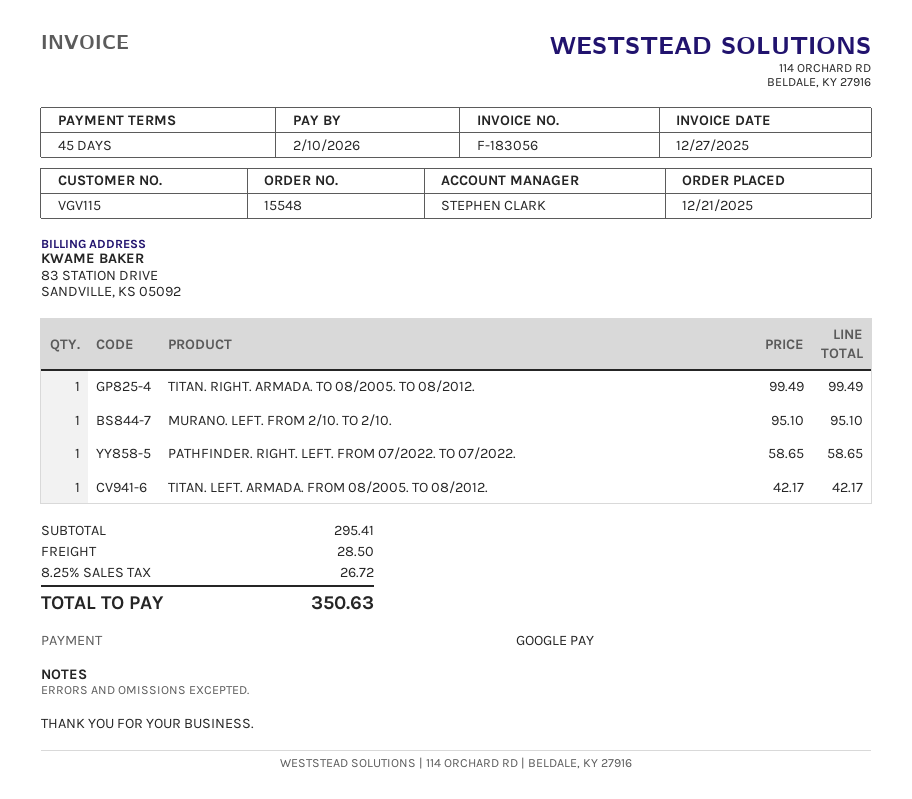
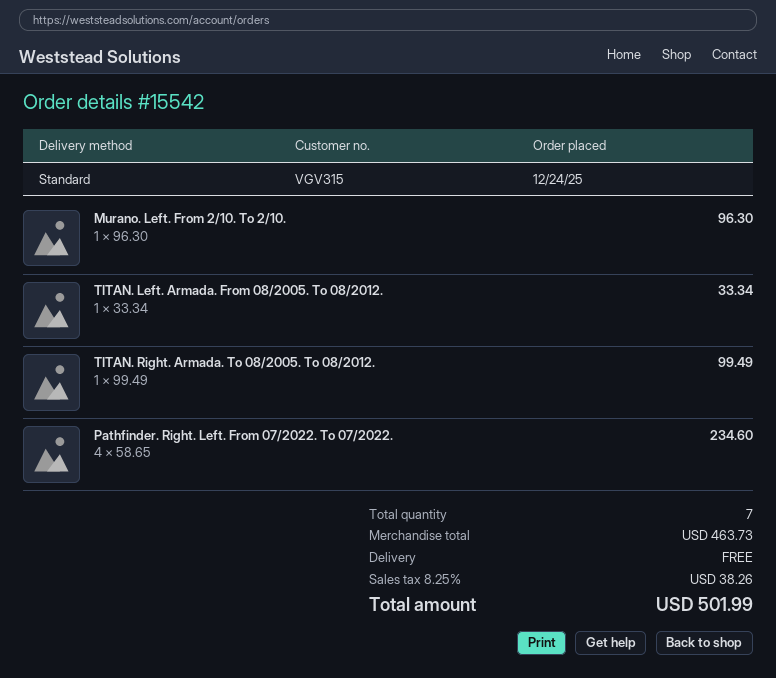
order number: 15548 -> 15542
order date: 2025-12-21 -> 2025-12-24
customer number: VGV115 -> VGV315
MURANO. LEFT. FROM 2/10. TO 2/10.: 1 x 95.10 = 95.10 -> 1 x 96.30 = 96.30
PATHFINDER. RIGHT. LEFT. FROM 07/2022. TO 07/2022.: 1 x 58.65 = 58.65 -> 4 x 58.65 = 234.60
TITAN. LEFT. ARMADA. FROM 08/2005. TO 08/2012.: 1 x 42.17 = 42.17 -> 1 x 33.34 = 33.34
subtotal: 295.41 -> 463.73
shipping: 28.50 -> 0.00
tax: 8.25% = 26.72 -> 8.25% = 38.26
total: 350.63 -> 501.99

